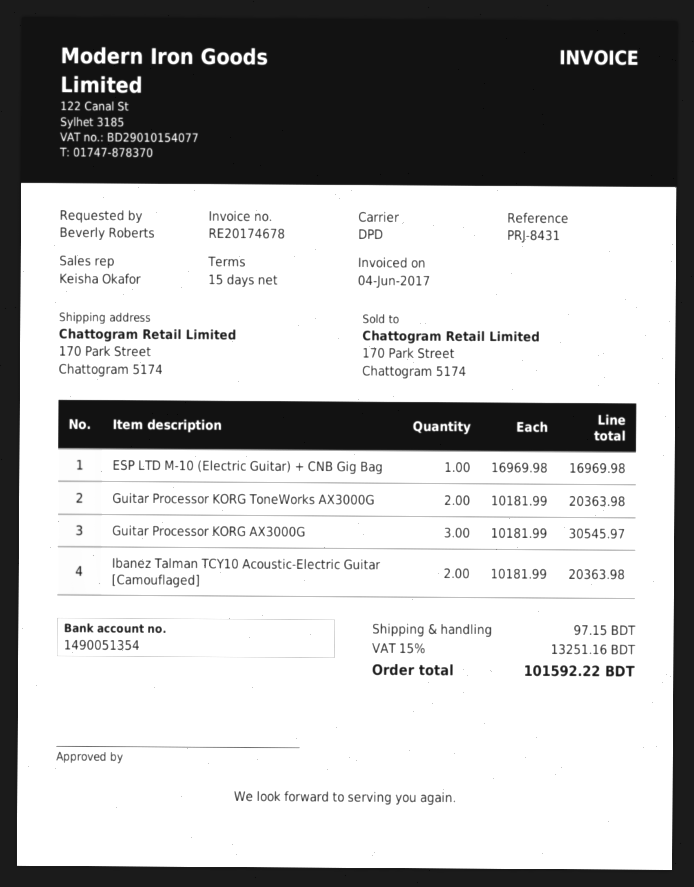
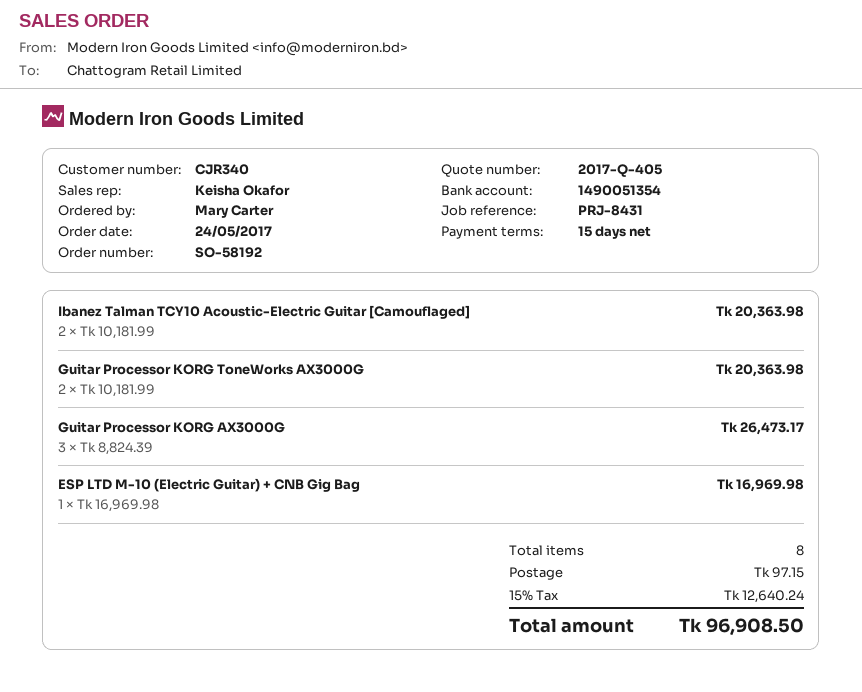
ordered by: Beverly Roberts -> Mary Carter
Guitar Processor KORG AX3000G: 3 x 10181.99 = 30545.97 -> 3 x 8824.39 = 26473.17
tax: 15% = 13251.16 -> 15% = 12640.24
total: 101592.22 -> 96908.50

